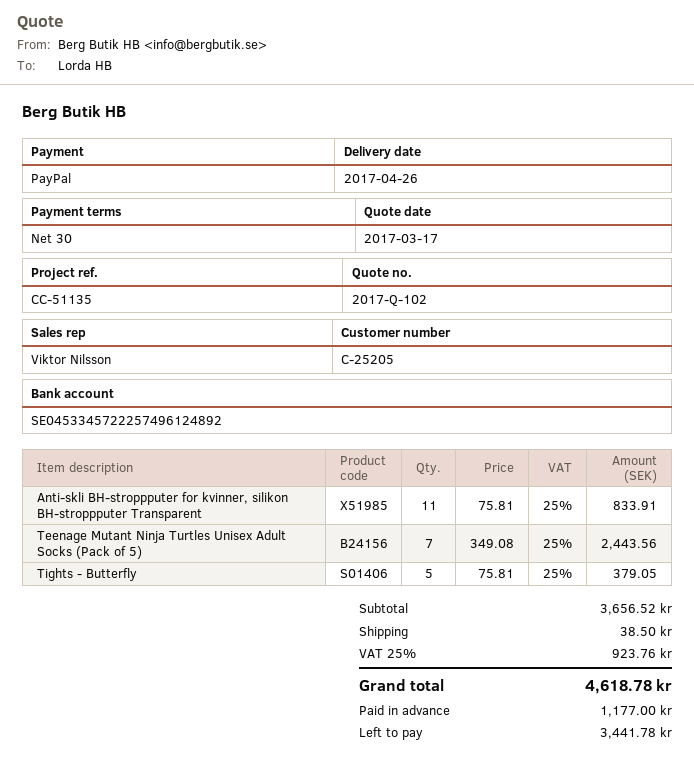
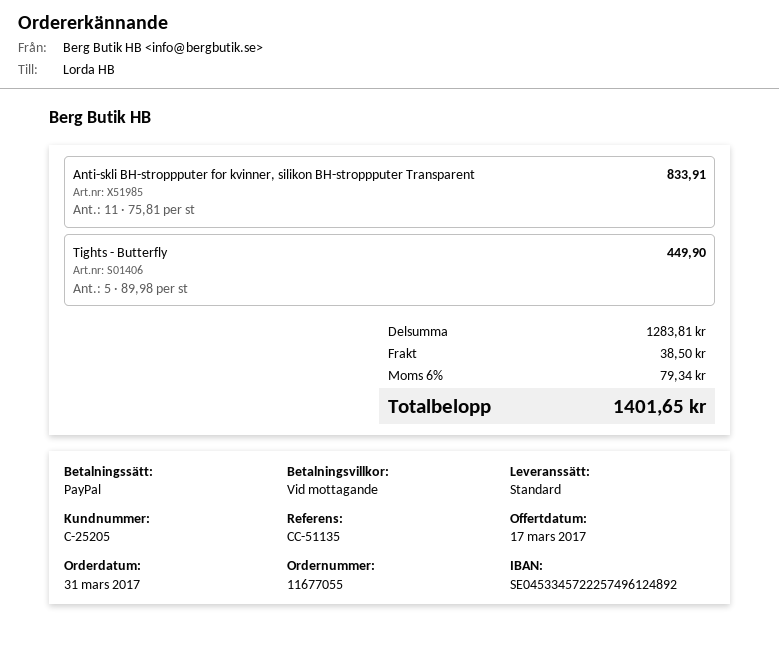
payment terms: 30 days -> on receipt
Teenage Mutant Ninja Turtles Unisex Adult Socks (Pack of 5): 7 x 349.08 = 2443.56 -> none
Tights - Butterfly: 5 x 75.81 = 379.05 -> 5 x 89.98 = 449.90
subtotal: 3656.52 -> 1283.81
tax: 25% = 923.76 -> 6% = 79.34
total: 4618.78 -> 1401.65

